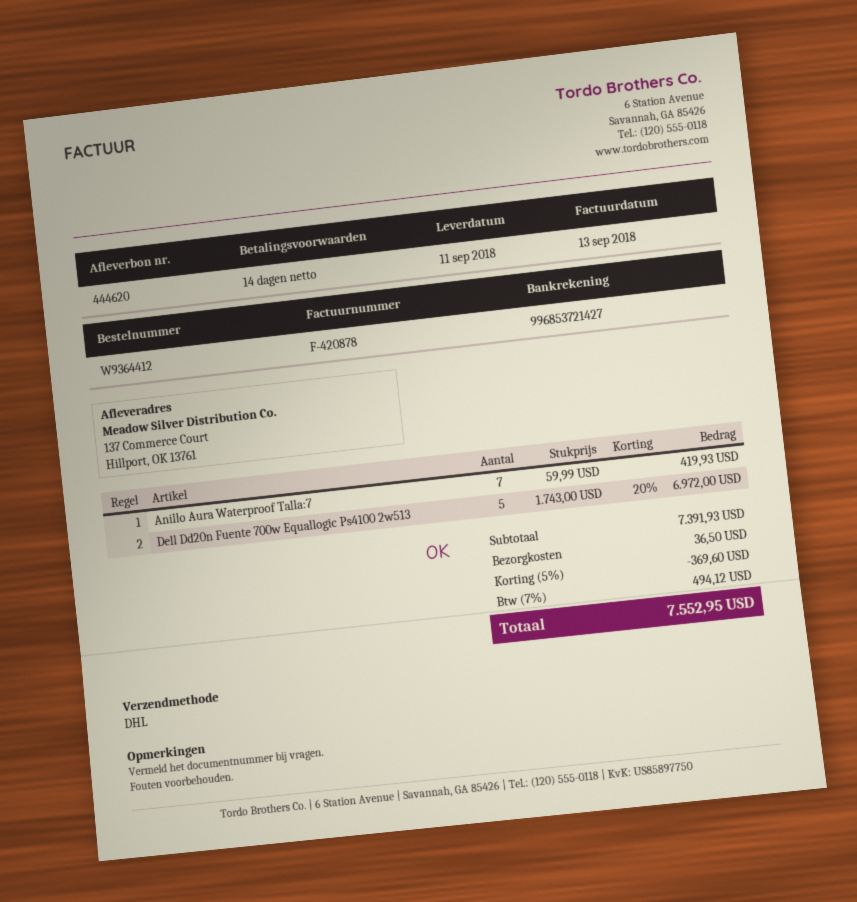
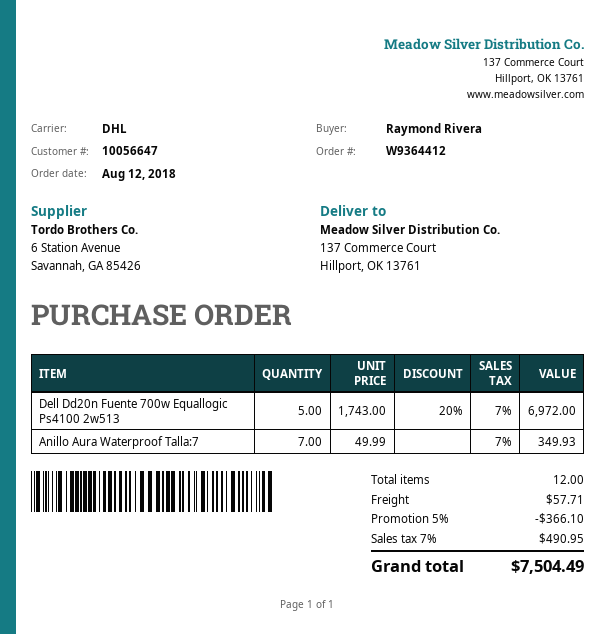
Anillo Aura Waterproof Talla:7: 7 x 59.99 = 419.93 -> 7 x 49.99 = 349.93
discount: 5% = 369.60 -> 5% = 366.10
shipping: 36.50 -> 57.71
tax: 7% = 494.12 -> 7% = 490.95
total: 7552.95 -> 7504.49

